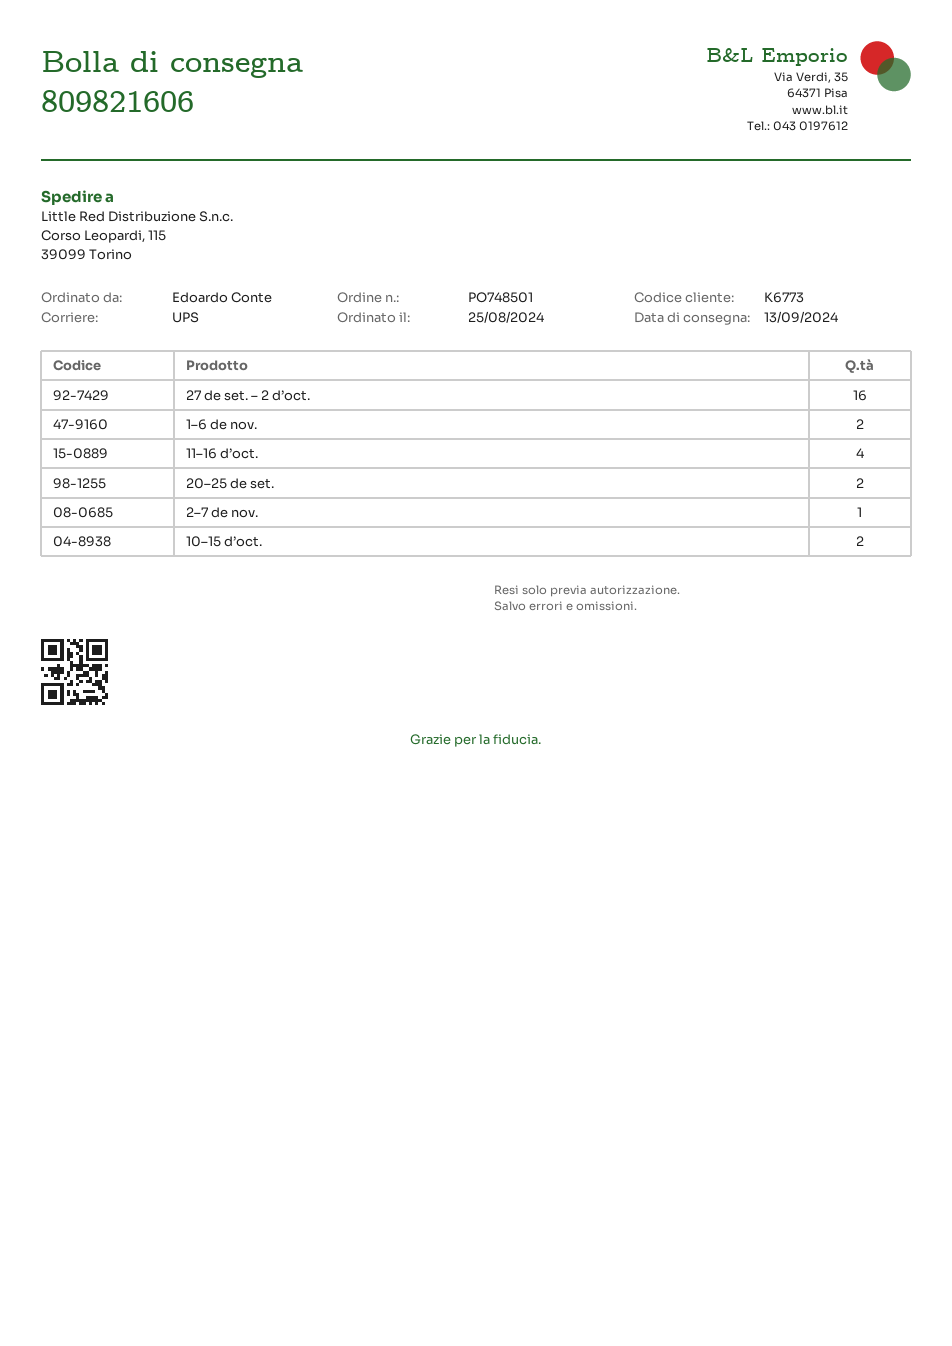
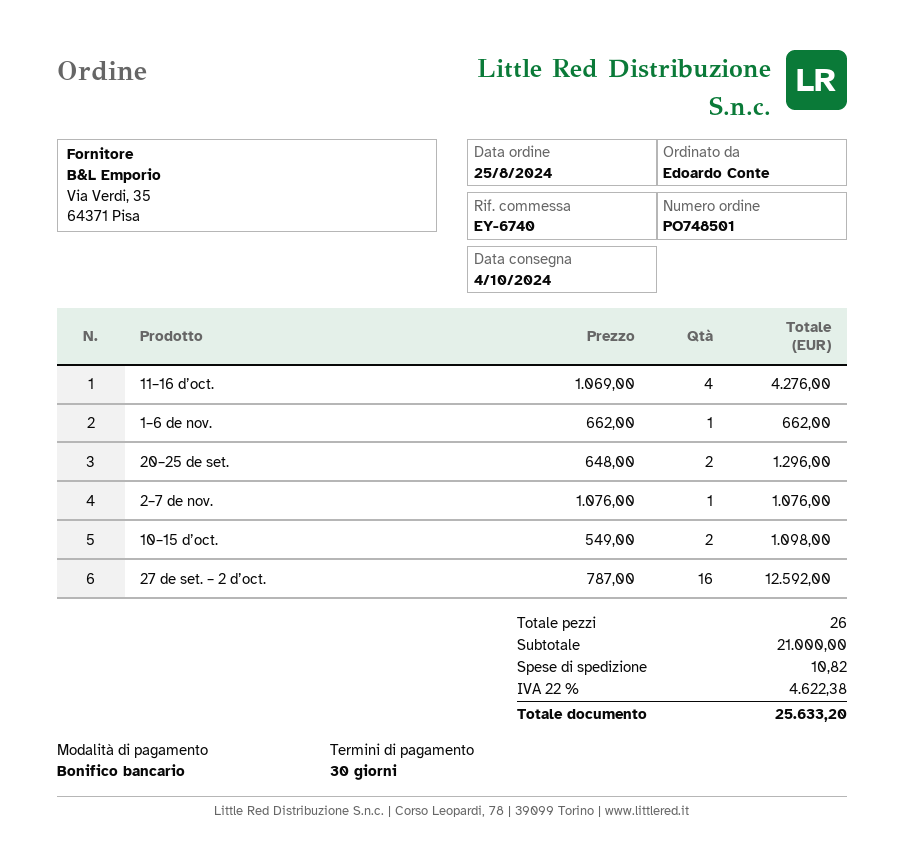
delivery date: 2024-09-13 -> 2024-10-04
1–6 de nov.: 2 -> 1

